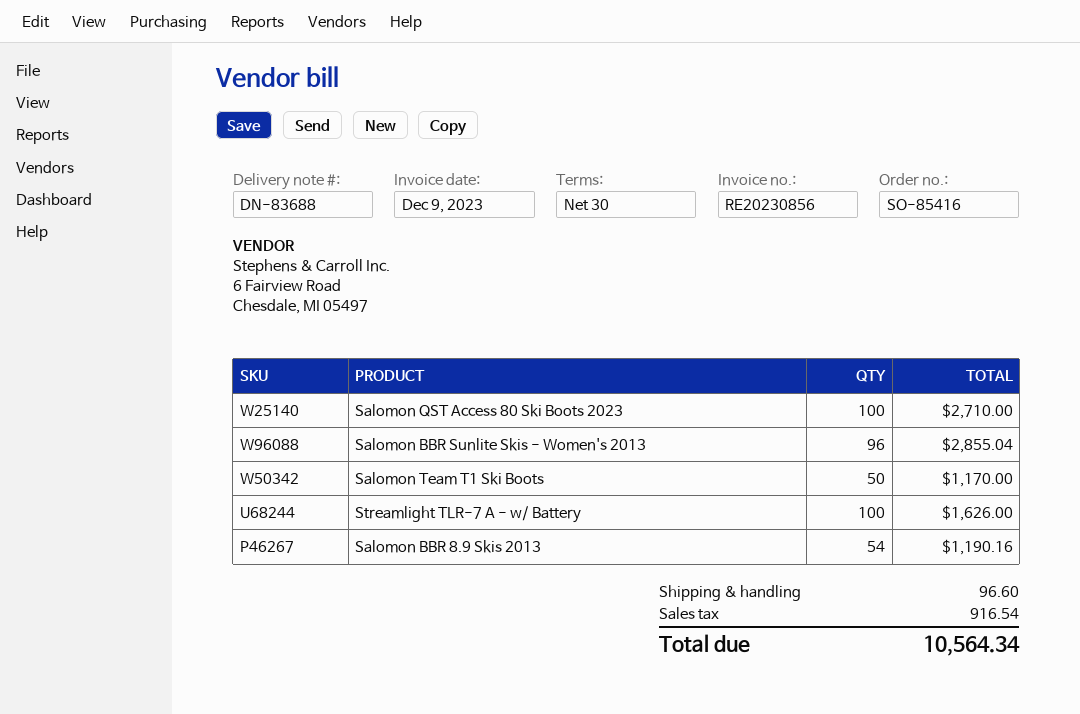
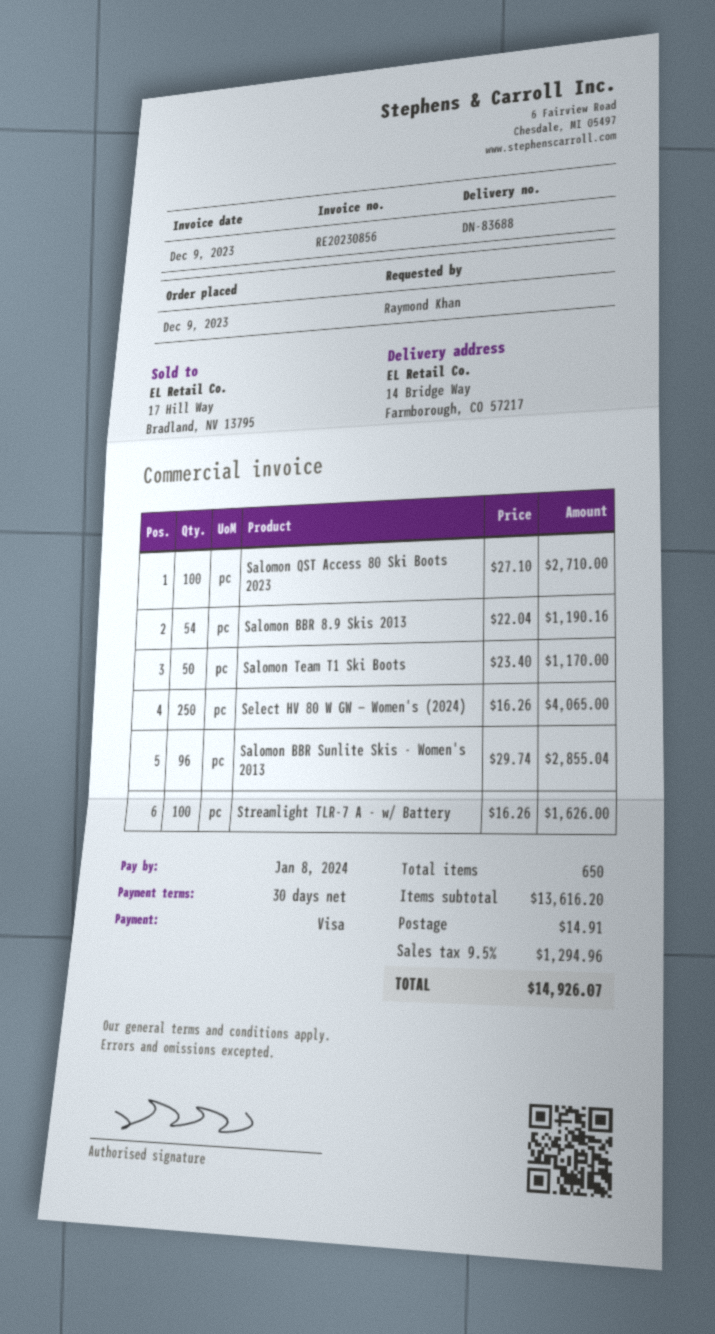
Select HV 80 W GW — Women's (2024): none -> 250 for 4065.00
shipping: 96.60 -> 14.91
tax: 916.54 -> 1294.96
total: 10564.34 -> 14926.07

